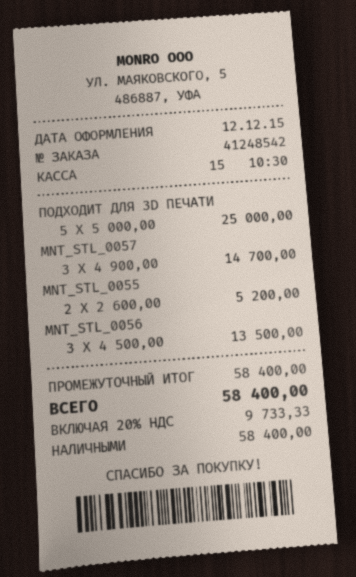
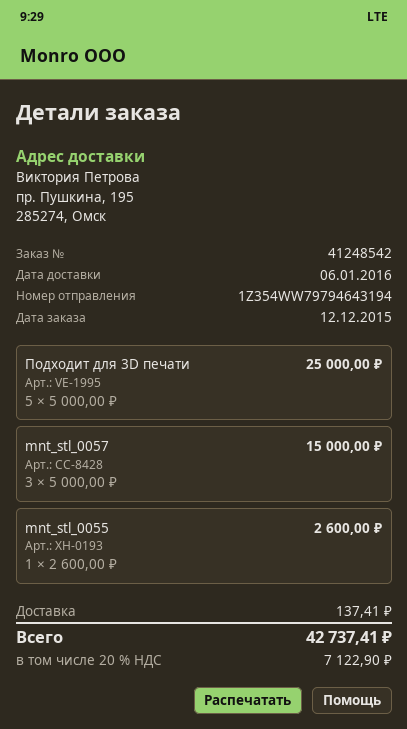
MNT_STL_0057: 3 x 4900.00 = 14700.00 -> 3 x 5000.00 = 15000.00
MNT_STL_0055: 2 x 2600.00 = 5200.00 -> 1 x 2600.00 = 2600.00
MNT_STL_0056: 3 x 4500.00 = 13500.00 -> none
shipping: none -> 137.41
tax: 20% = 9733.33 -> 20% = 7122.90
total: 58400.00 -> 42737.41

